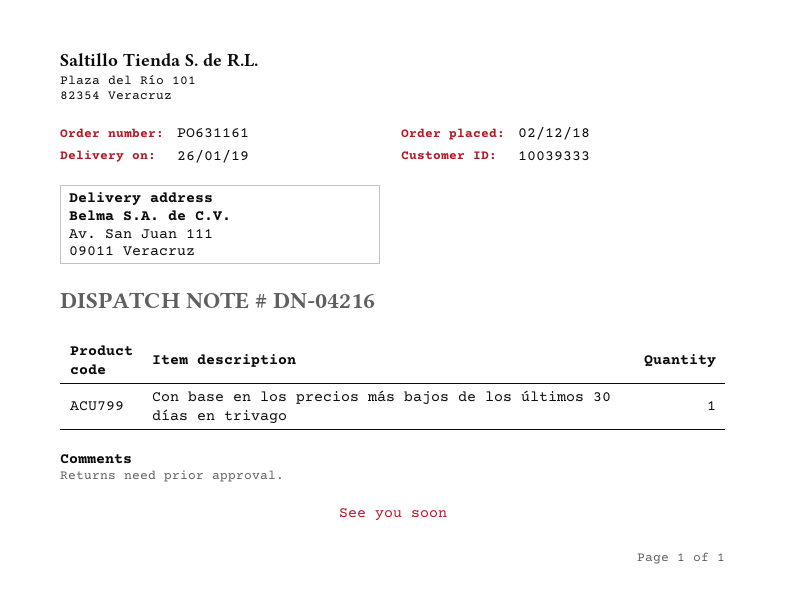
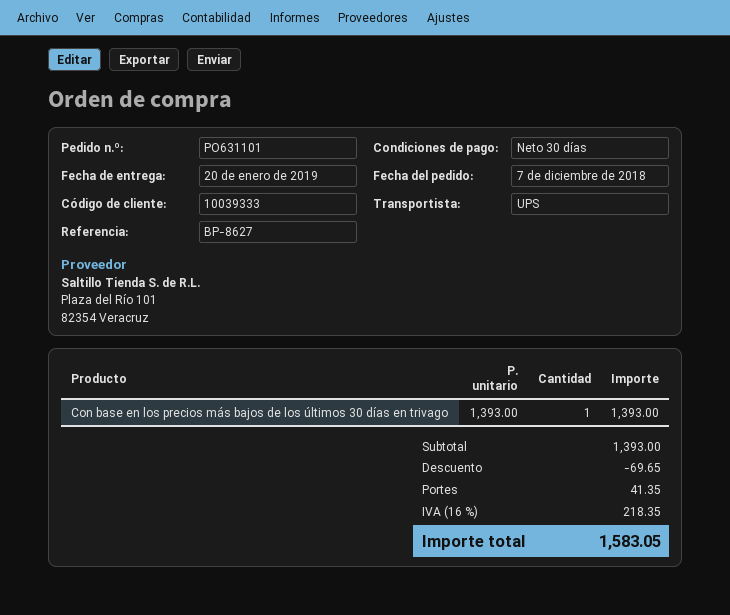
order number: PO631161 -> PO631101
order date: 2018-12-02 -> 2018-12-07
delivery date: 2019-01-26 -> 2019-01-20

